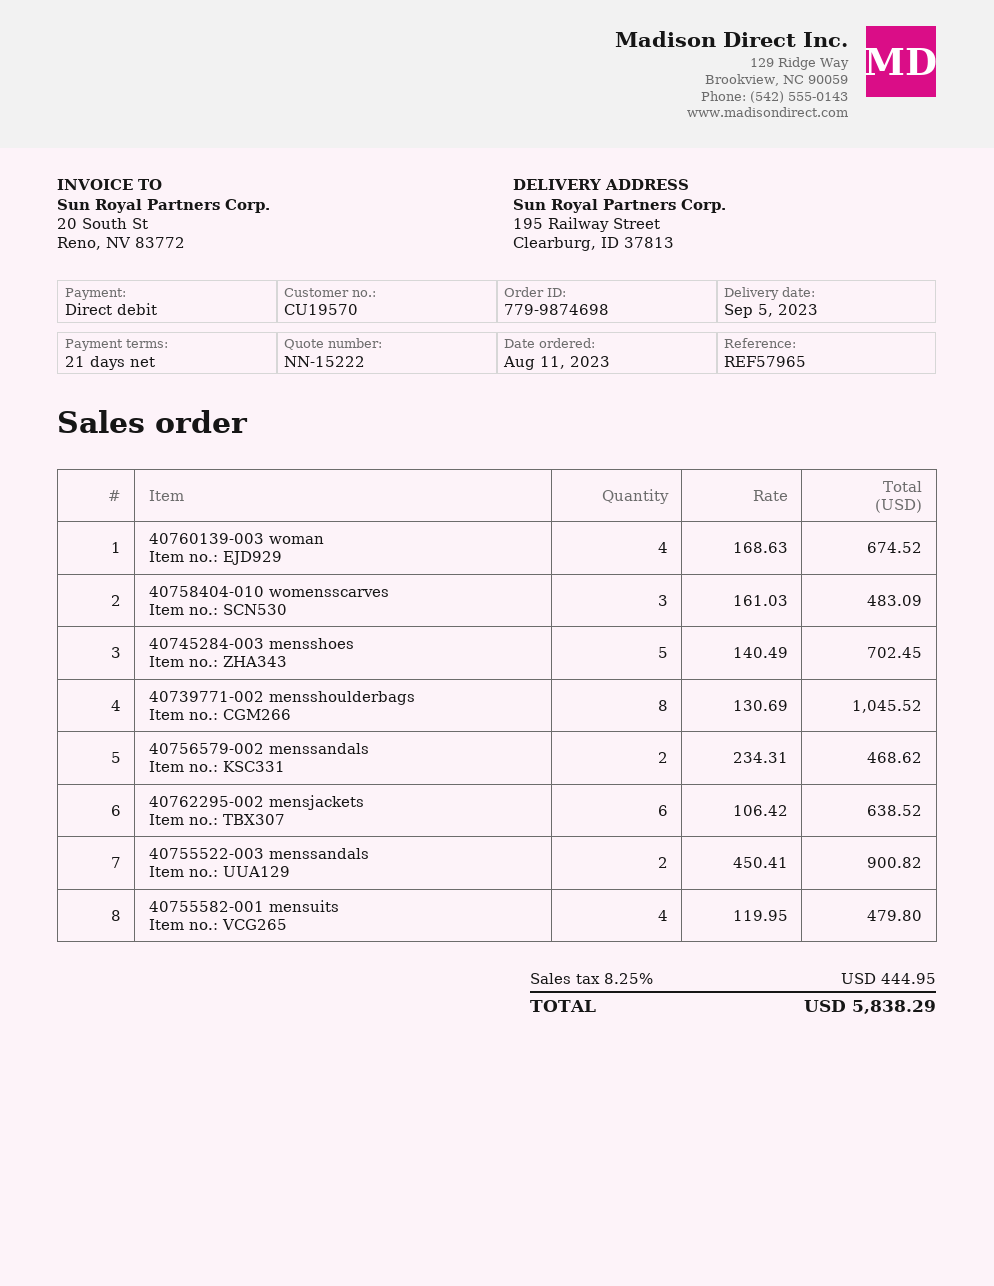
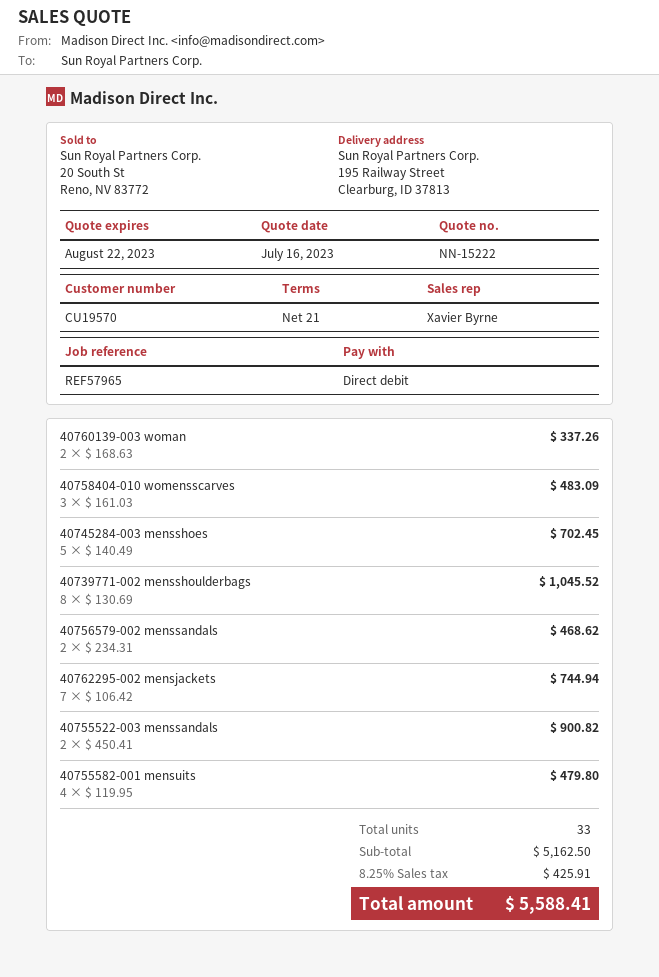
40760139-003 woman: 4 x 168.63 = 674.52 -> 2 x 168.63 = 337.26
40762295-002 mensjackets: 6 x 106.42 = 638.52 -> 7 x 106.42 = 744.94
tax: 8.25% = 444.95 -> 8.25% = 425.91
total: 5838.29 -> 5588.41

